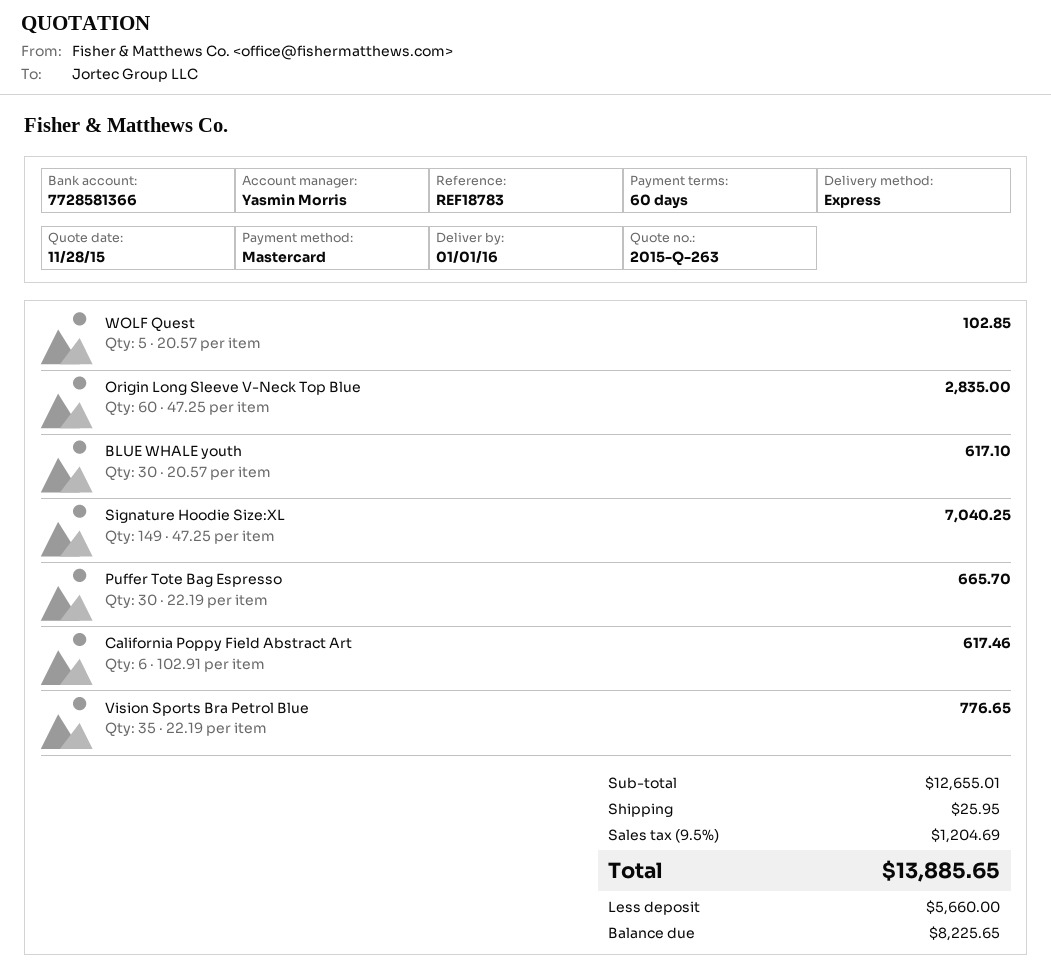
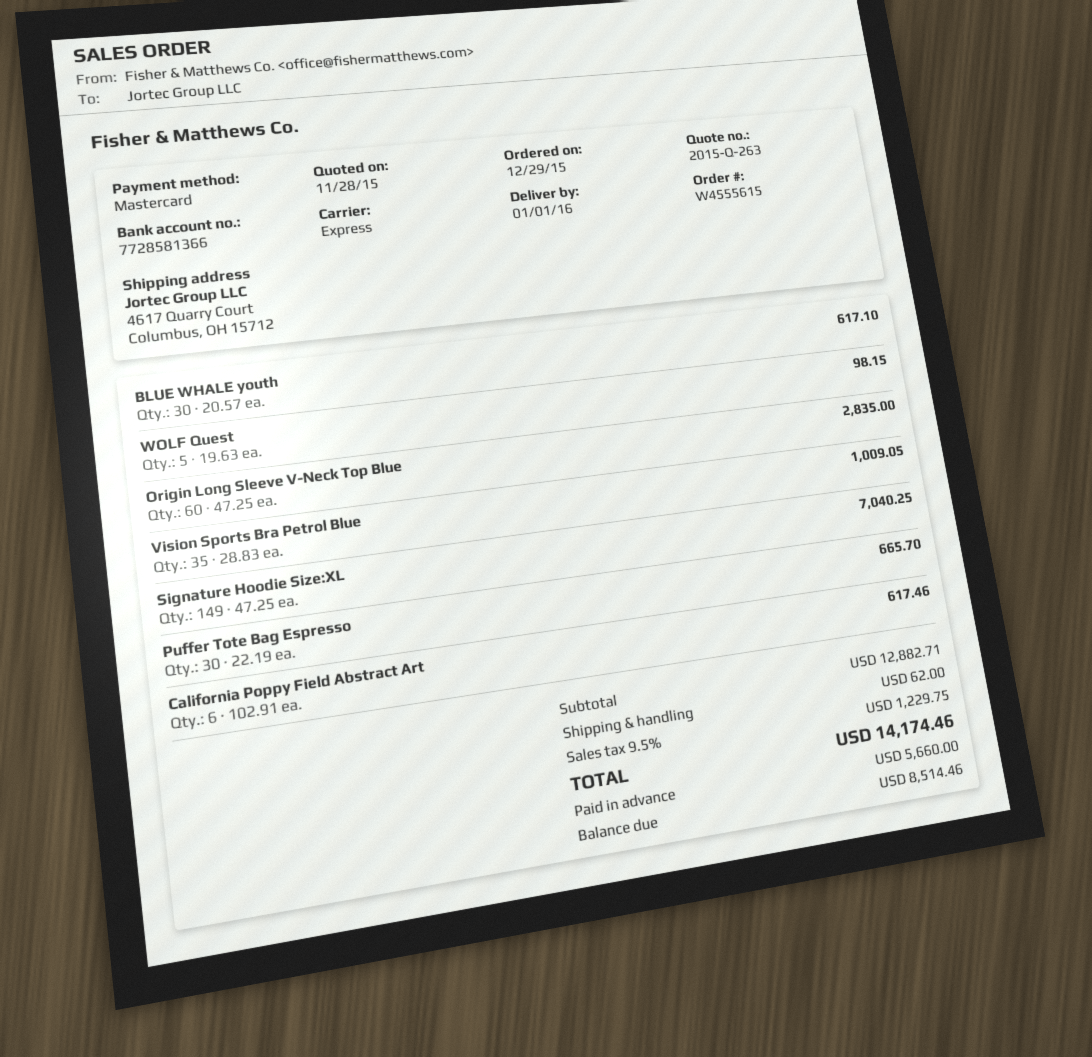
WOLF Quest: 5 x 20.57 = 102.85 -> 5 x 19.63 = 98.15
Vision Sports Bra Petrol Blue: 35 x 22.19 = 776.65 -> 35 x 28.83 = 1009.05
subtotal: 12655.01 -> 12882.71
shipping: 25.95 -> 62.00
tax: 9.5% = 1204.69 -> 9.5% = 1229.75
total: 13885.65 -> 14174.46
balance: 8225.65 -> 8514.46

